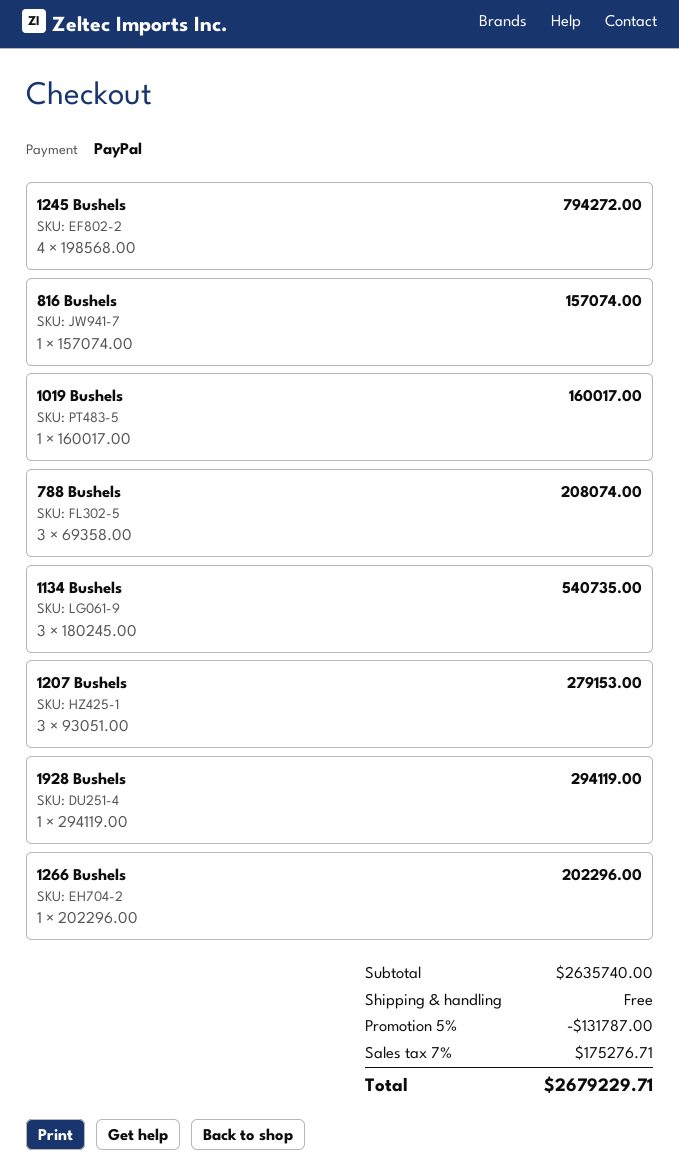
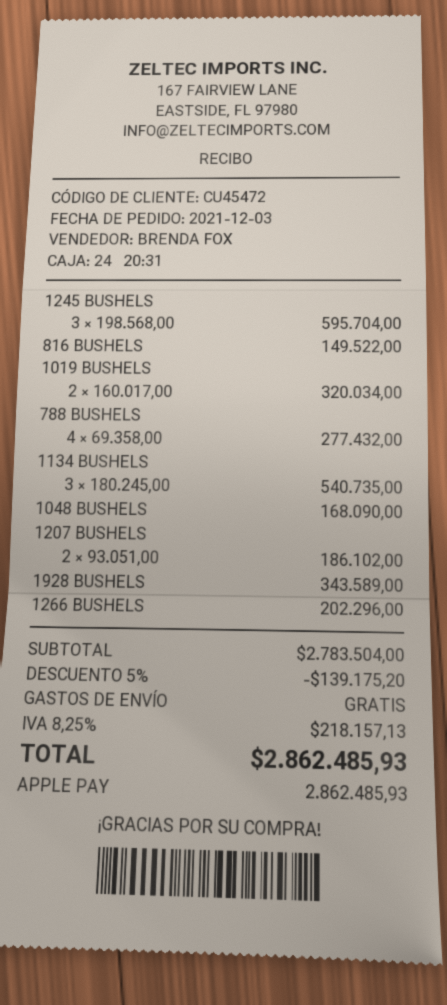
payment method: PayPal -> Apple Pay
1245 Bushels: 4 x 198568.00 = 794272.00 -> 3 x 198568.00 = 595704.00
816 Bushels: 1 x 157074.00 = 157074.00 -> 1 x 149522.00 = 149522.00
1019 Bushels: 1 x 160017.00 = 160017.00 -> 2 x 160017.00 = 320034.00
788 Bushels: 3 x 69358.00 = 208074.00 -> 4 x 69358.00 = 277432.00
1207 Bushels: 3 x 93051.00 = 279153.00 -> 2 x 93051.00 = 186102.00
1928 Bushels: 1 x 294119.00 = 294119.00 -> 1 x 343589.00 = 343589.00
1048 BUSHELS: none -> 1 x 168090.00 = 168090.00
subtotal: 2635740.00 -> 2783504.00
discount: 5% = 131787.00 -> 5% = 139175.20
tax: 7% = 175276.71 -> 8.25% = 218157.13
total: 2679229.71 -> 2862485.93

